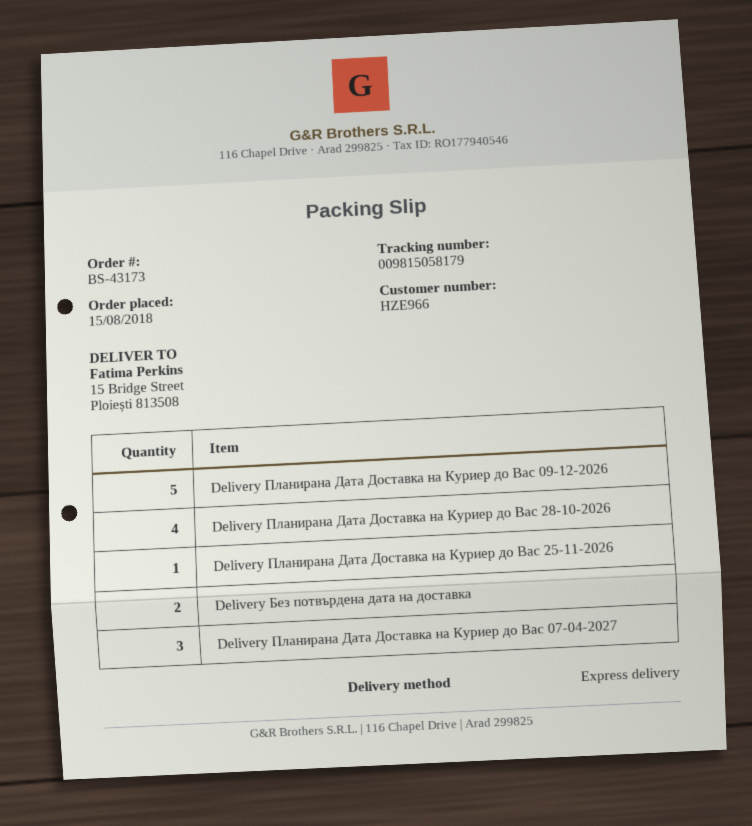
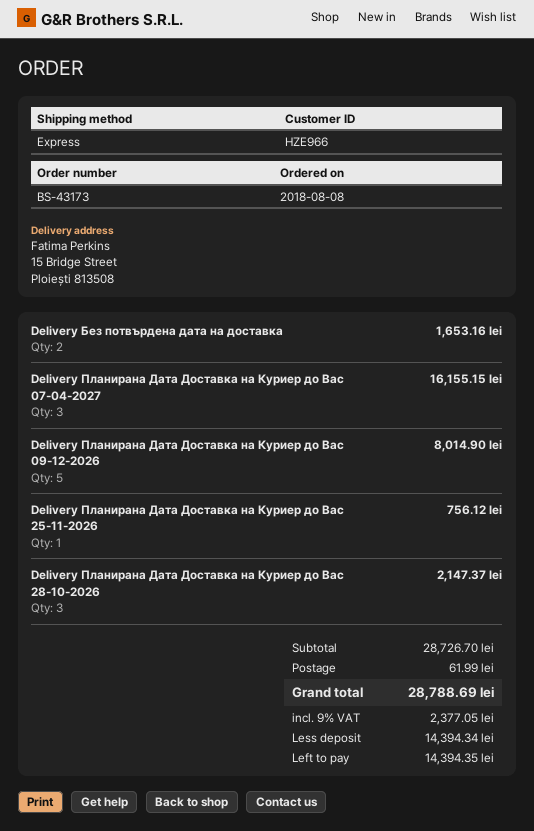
order date: 2018-08-15 -> 2018-08-08
Delivery Планирана Дата Доставка на Куриер до Вас 28-10-2026: 4 -> 3

